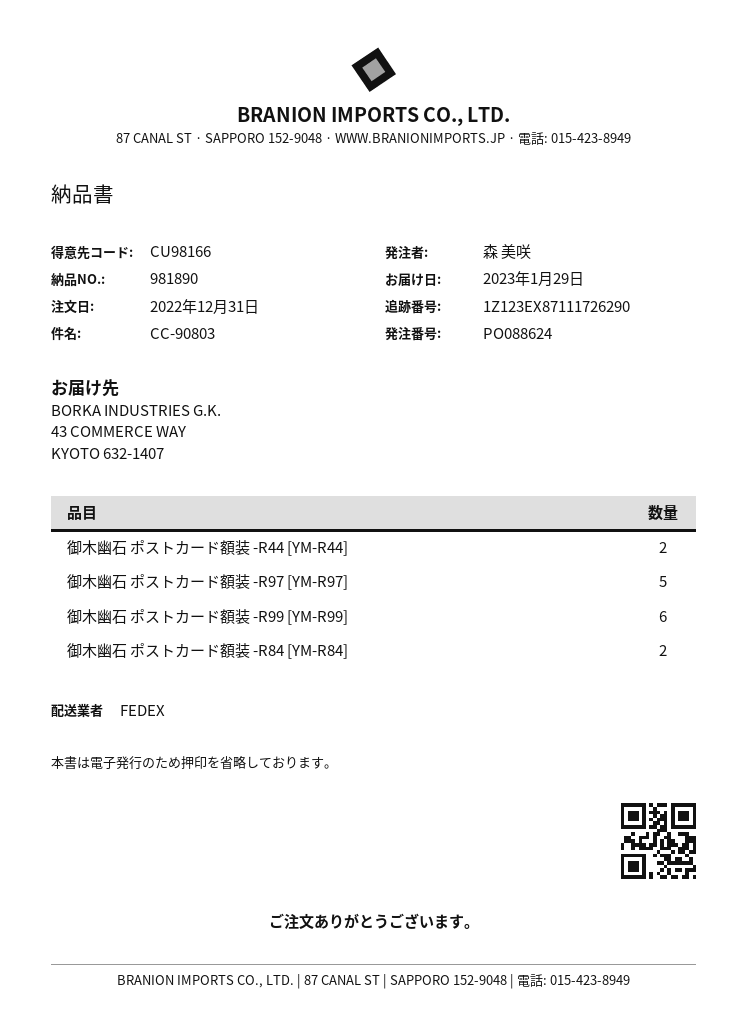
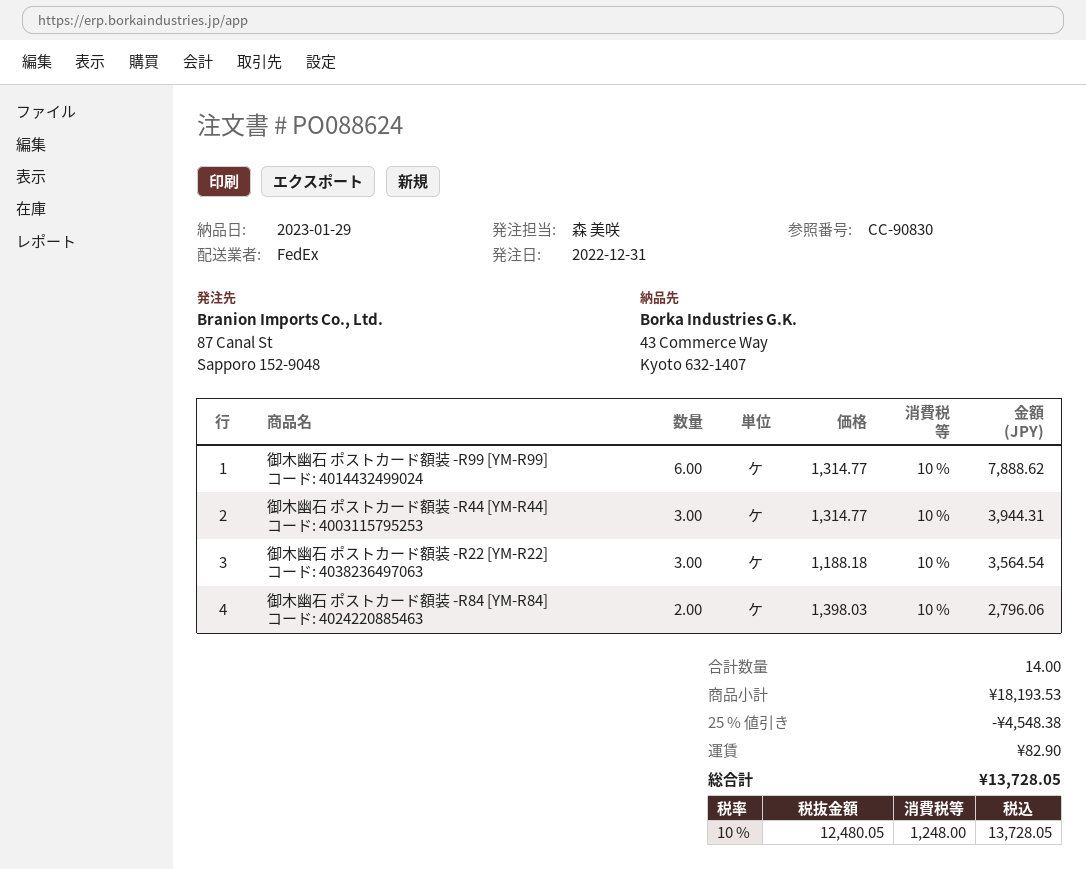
reference: CC-90803 -> CC-90830
御木幽石 ポストカード額装 -R44 [YM-R44]: 2 -> 3
御木幽石 ポストカード額装 -R97 [YM-R97]: 5 -> none
御木幽石 ポストカード額装 -R22 [YM-R22]: none -> 3

